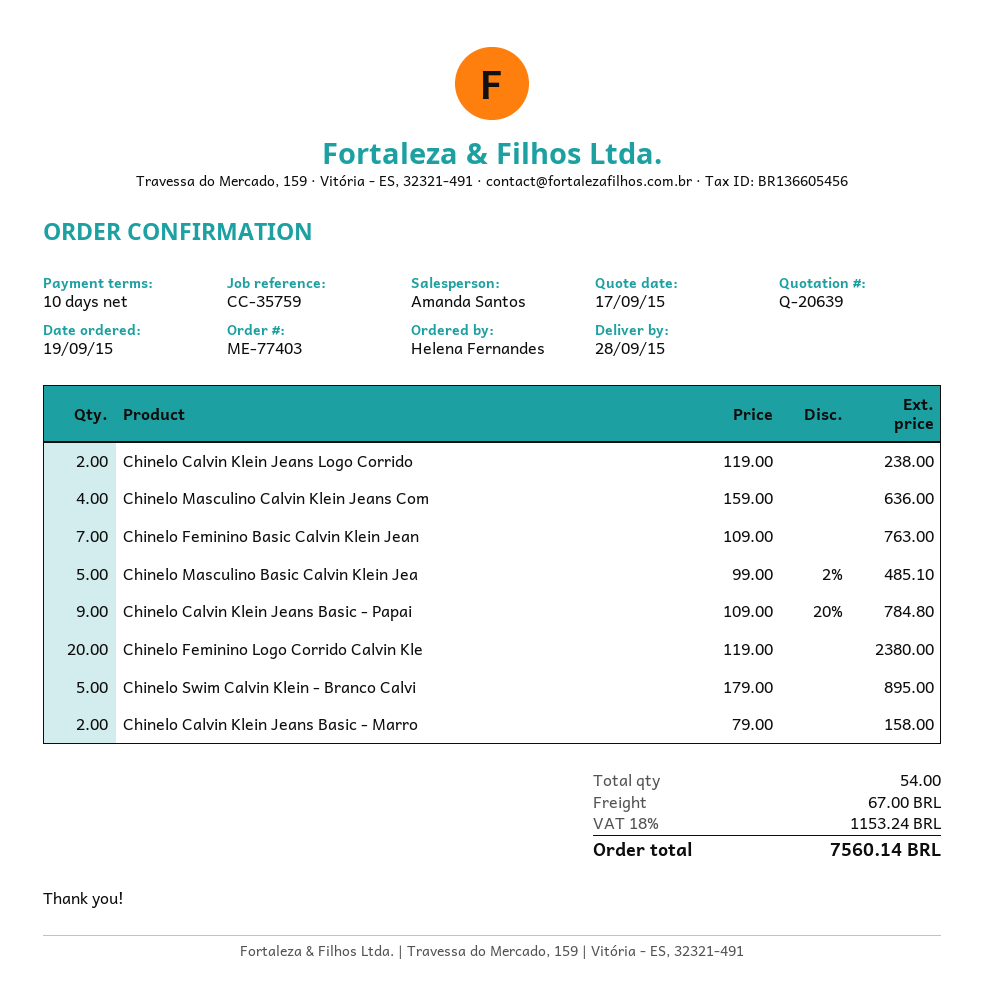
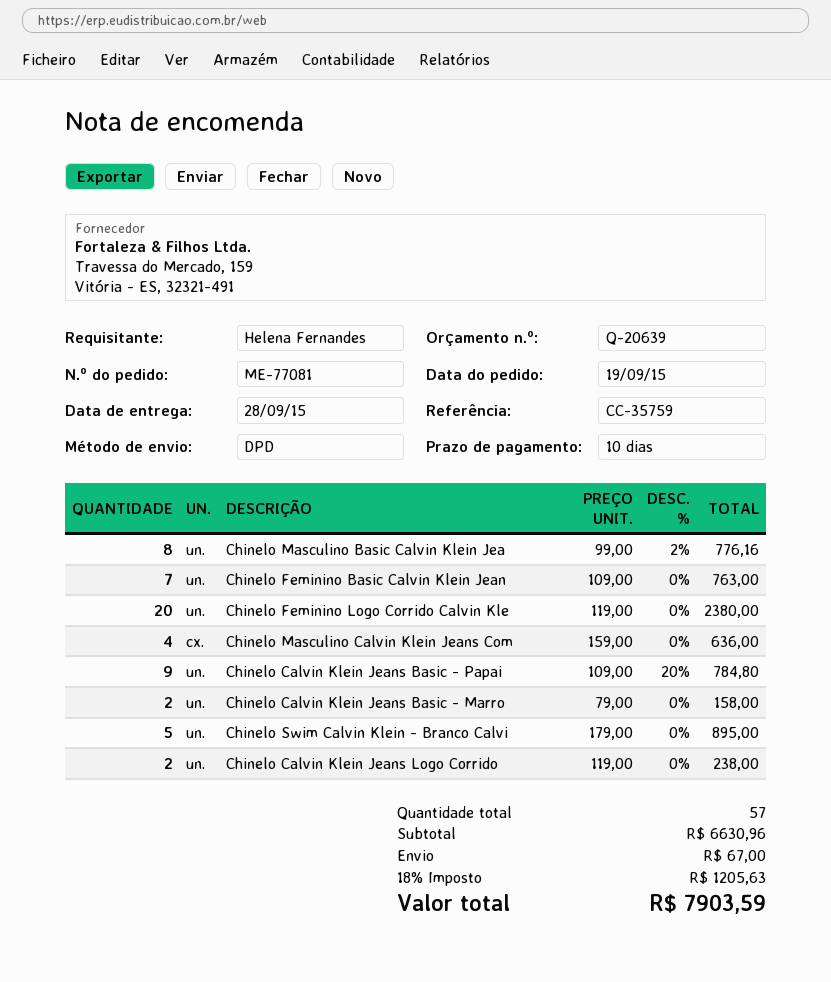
order number: ME-77403 -> ME-77081
Chinelo Masculino Basic Calvin Klein Jea: 5 x 99.00 - 2% = 485.10 -> 8 x 99.00 - 2% = 776.16
total quantity: 54 -> 57
tax: 18% = 1153.24 -> 18% = 1205.63
total: 7560.14 -> 7903.59

